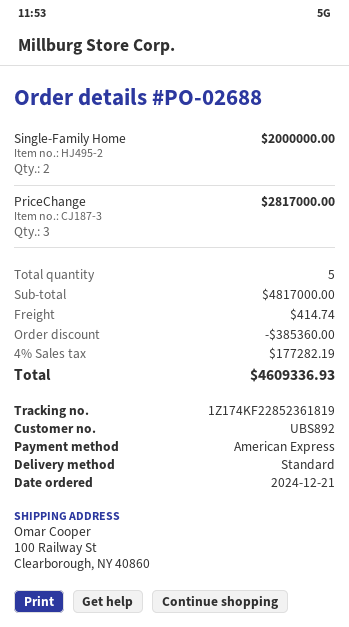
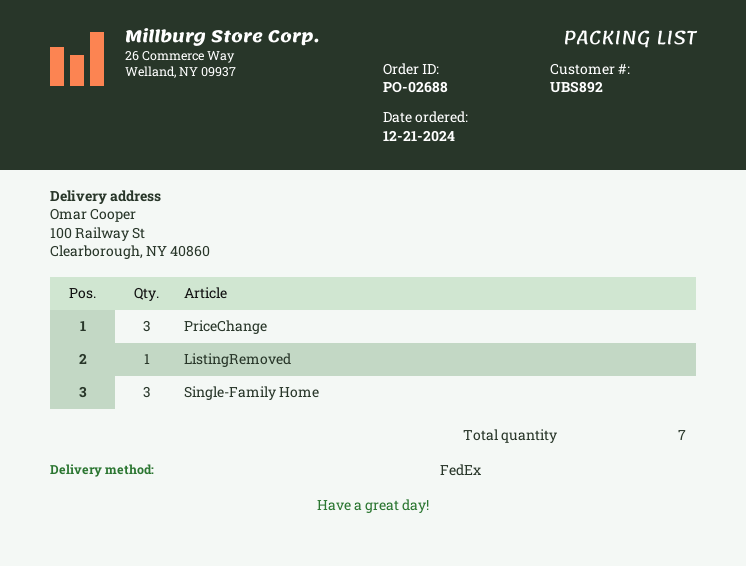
shipping method: standard -> FedEx
Single-Family Home: 2 -> 3
ListingRemoved: none -> 1
total quantity: 5 -> 7

